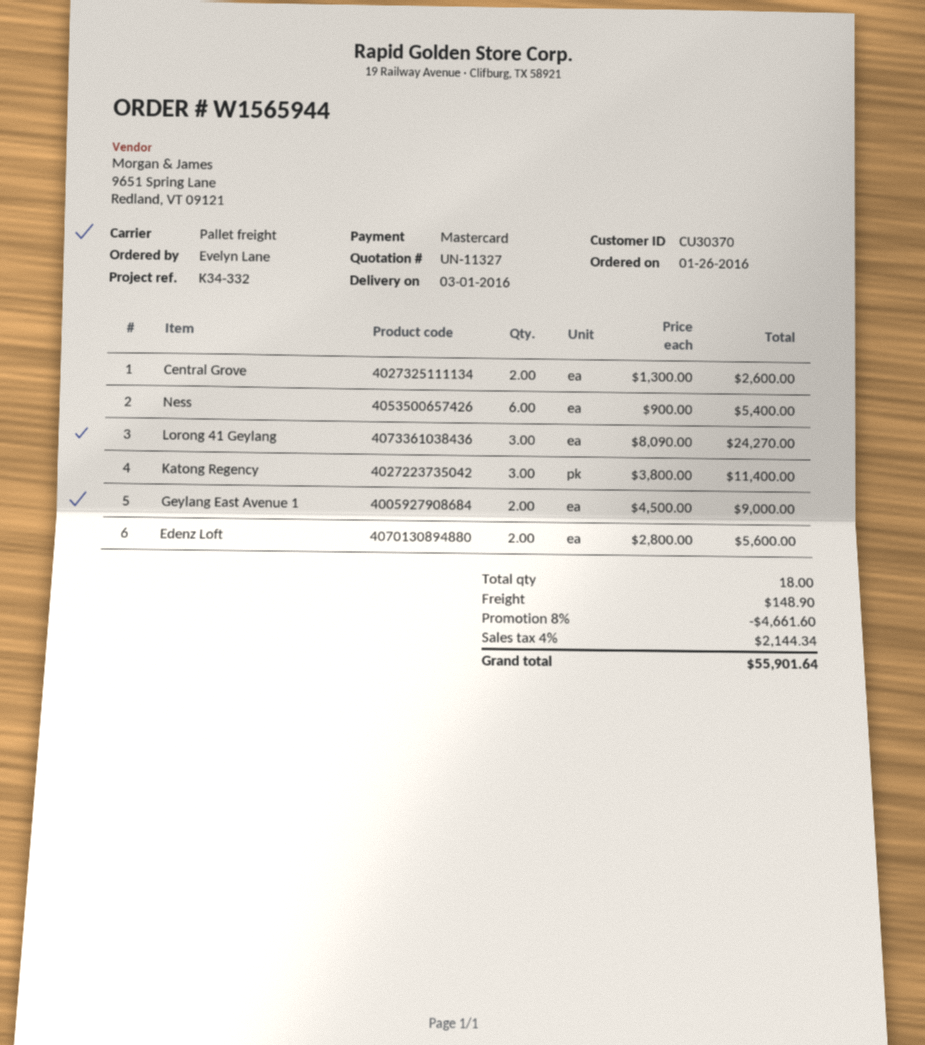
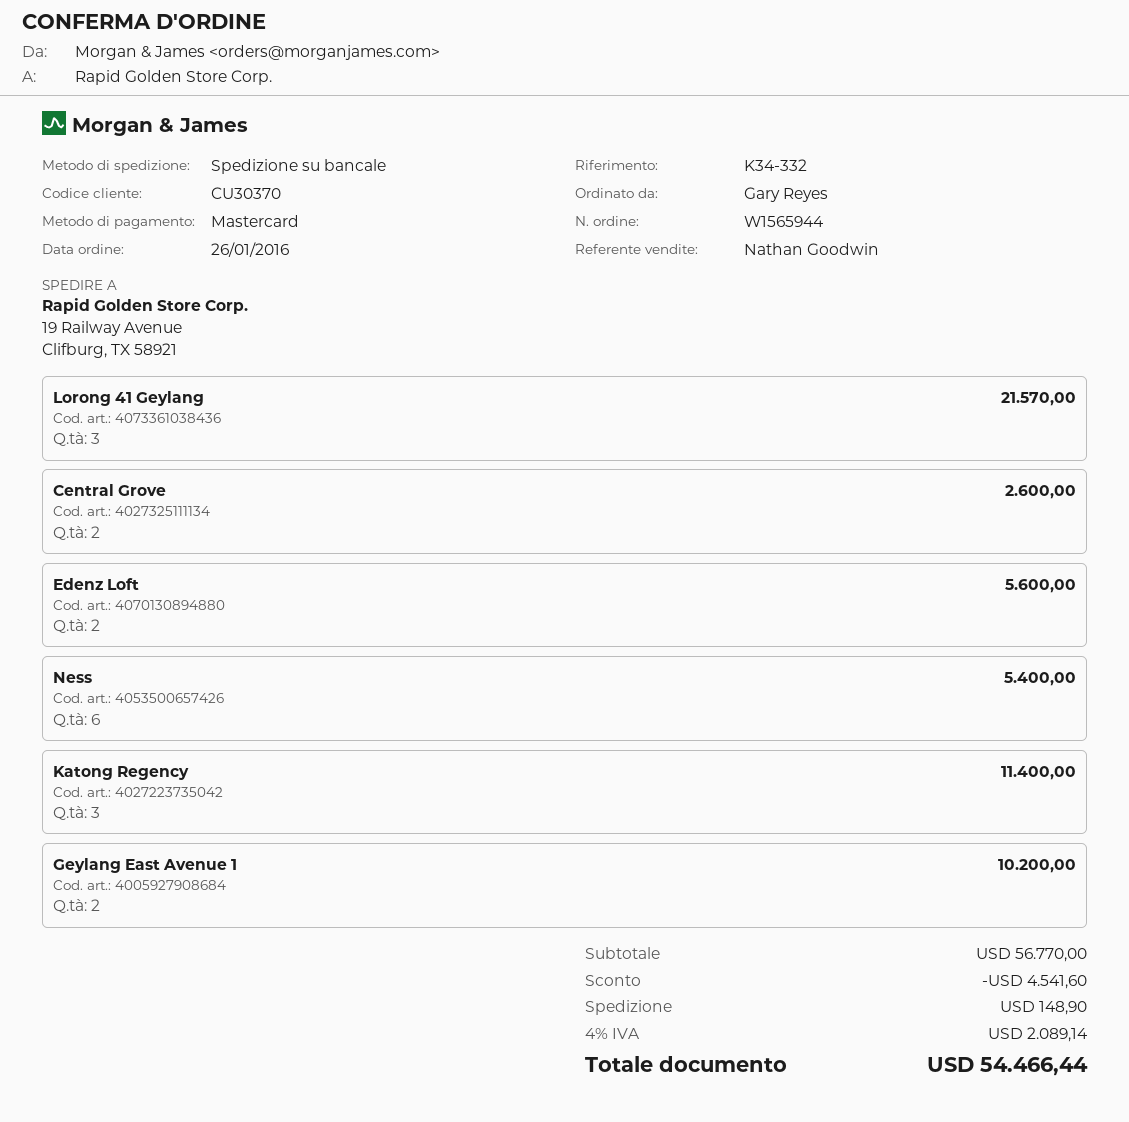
ordered by: Evelyn Lane -> Gary Reyes
Lorong 41 Geylang: 3 for 24270.00 -> 3 for 21570.00
Geylang East Avenue 1: 2 for 9000.00 -> 2 for 10200.00
discount: 4661.60 -> 4541.60
tax: 4% = 2144.34 -> 4% = 2089.14
total: 55901.64 -> 54466.44

